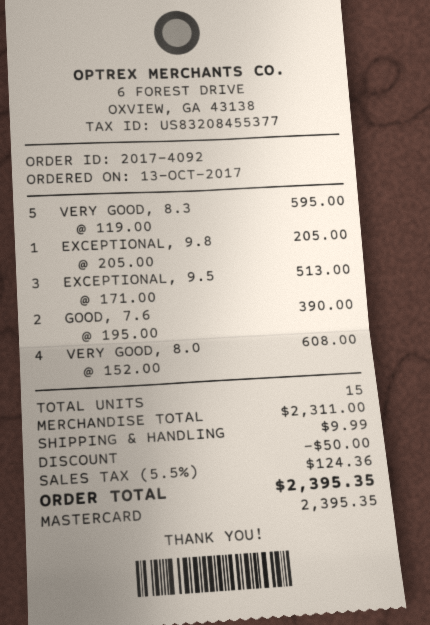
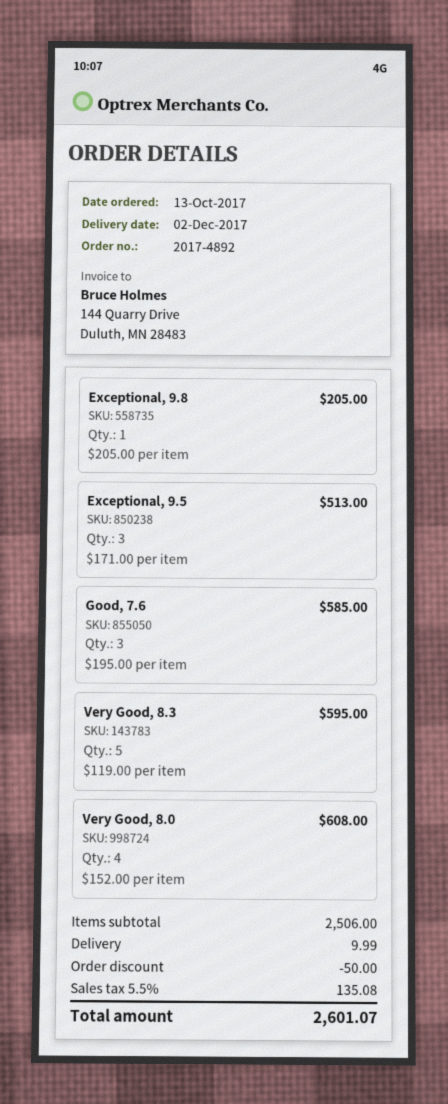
order number: 2017-4092 -> 2017-4892
GOOD, 7.6: 2 x 195.00 = 390.00 -> 3 x 195.00 = 585.00
subtotal: 2311.00 -> 2506.00
tax: 5.5% = 124.36 -> 5.5% = 135.08
total: 2395.35 -> 2601.07

